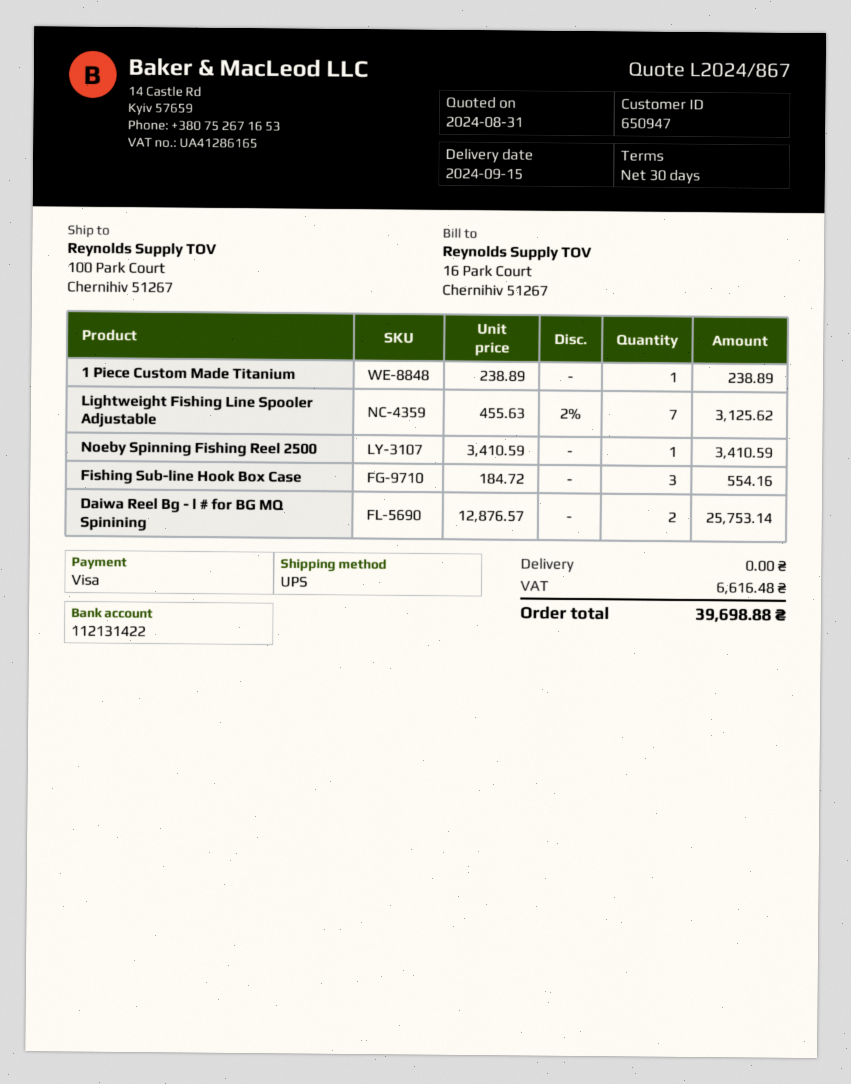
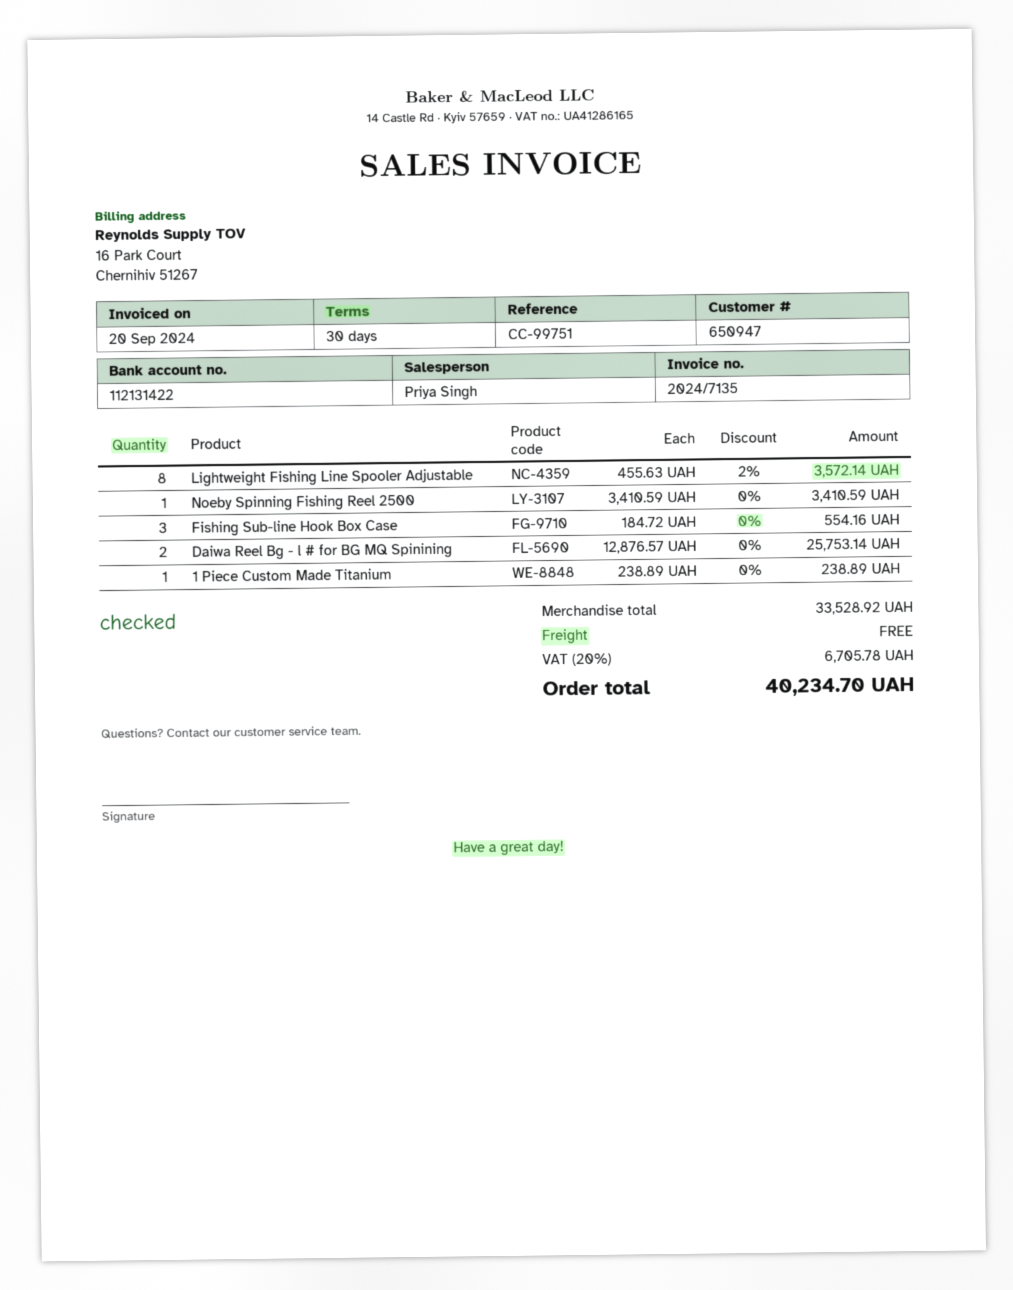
Lightweight Fishing Line Spooler Adjustable: 7 x 455.63 - 2% = 3125.62 -> 8 x 455.63 - 2% = 3572.14
tax: 6616.48 -> 6705.78
total: 39698.88 -> 40234.70

